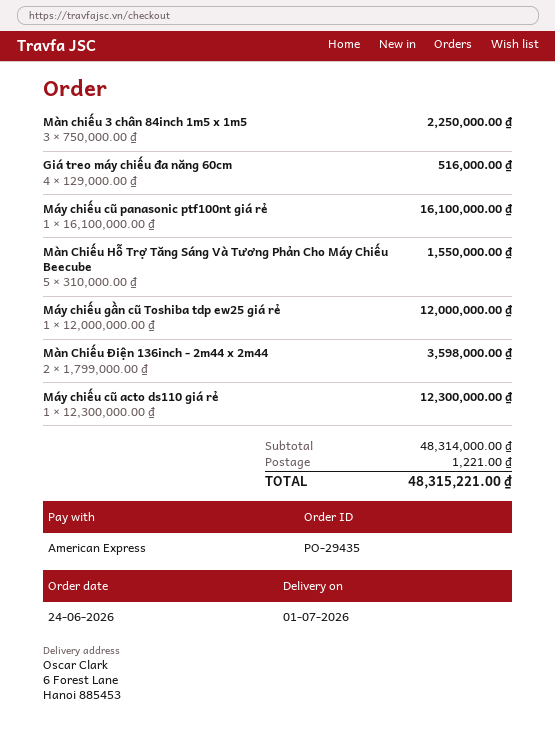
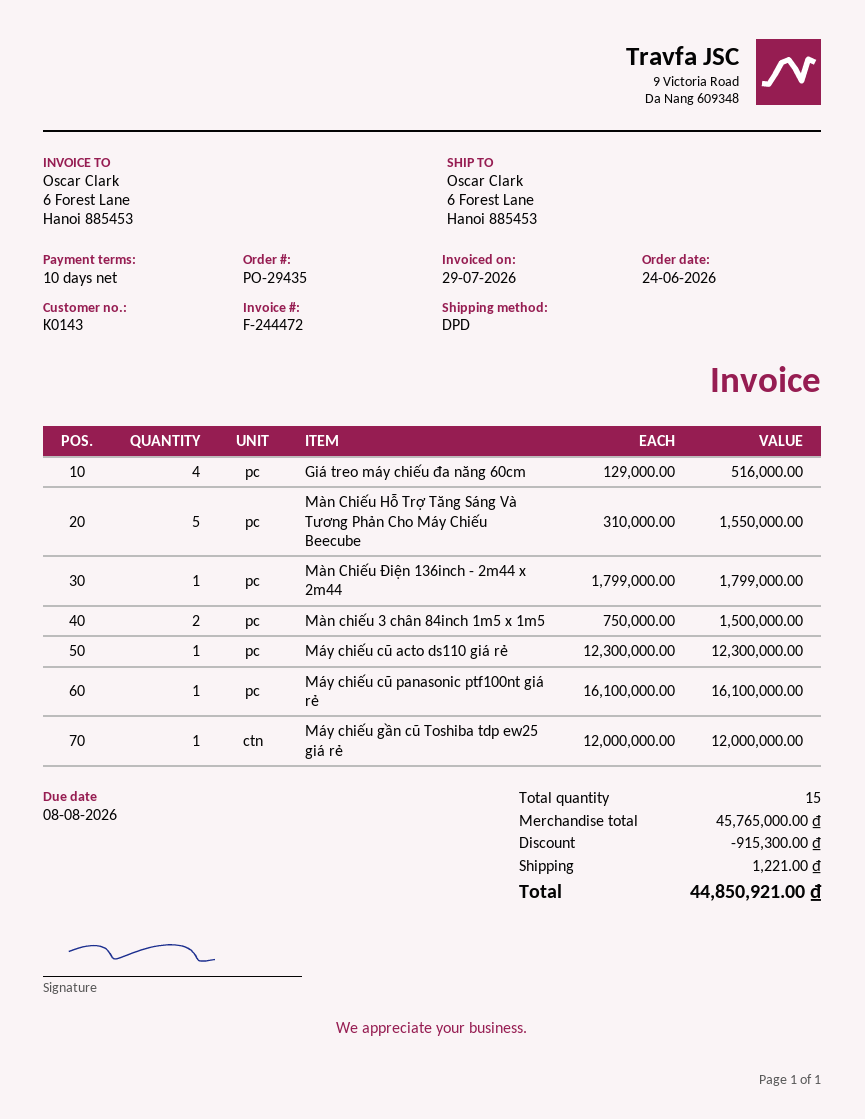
Màn chiếu 3 chân 84inch 1m5 x 1m5: 3 x 750000.00 = 2250000.00 -> 2 x 750000.00 = 1500000.00
Màn Chiếu Điện 136inch - 2m44 x 2m44: 2 x 1799000.00 = 3598000.00 -> 1 x 1799000.00 = 1799000.00
subtotal: 48314000.00 -> 45765000.00
discount: none -> 915300.00
total: 48315221.00 -> 44850921.00

